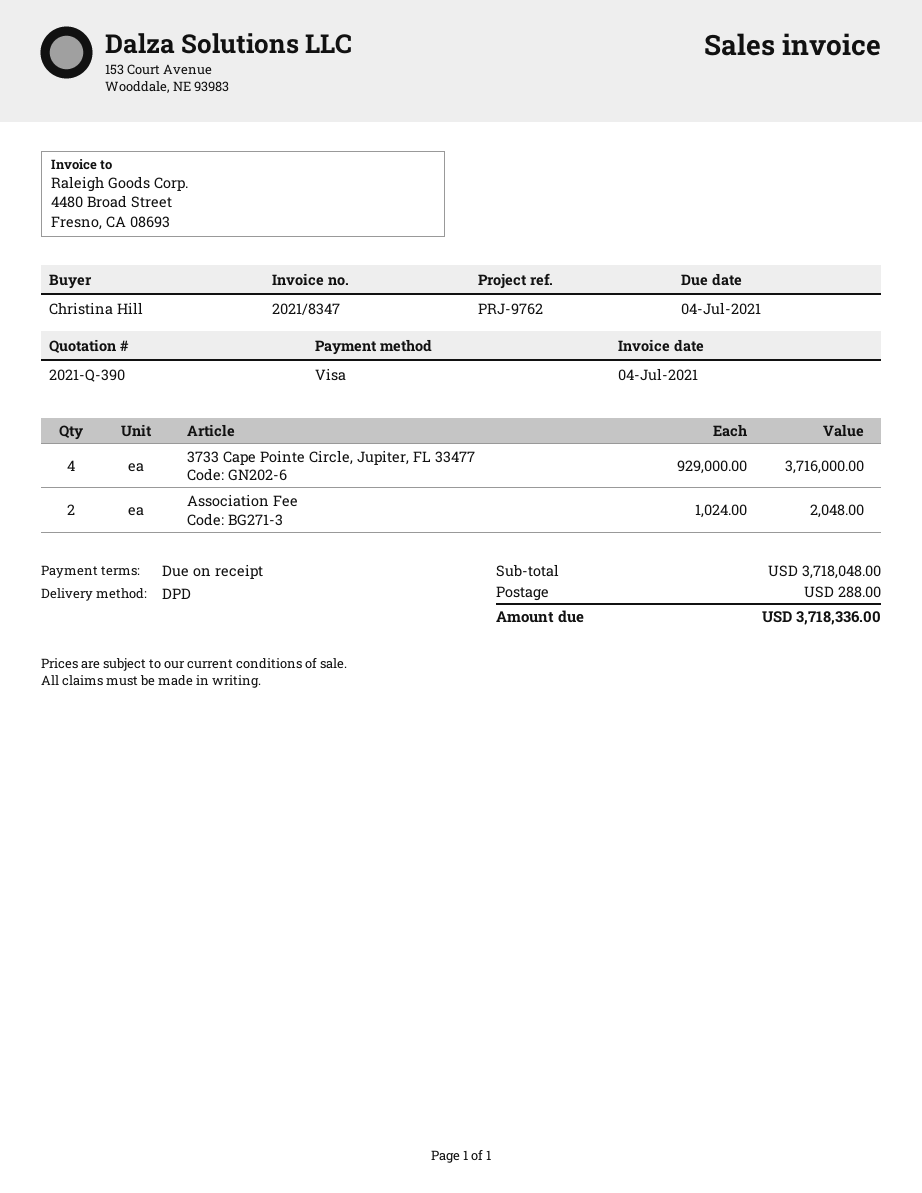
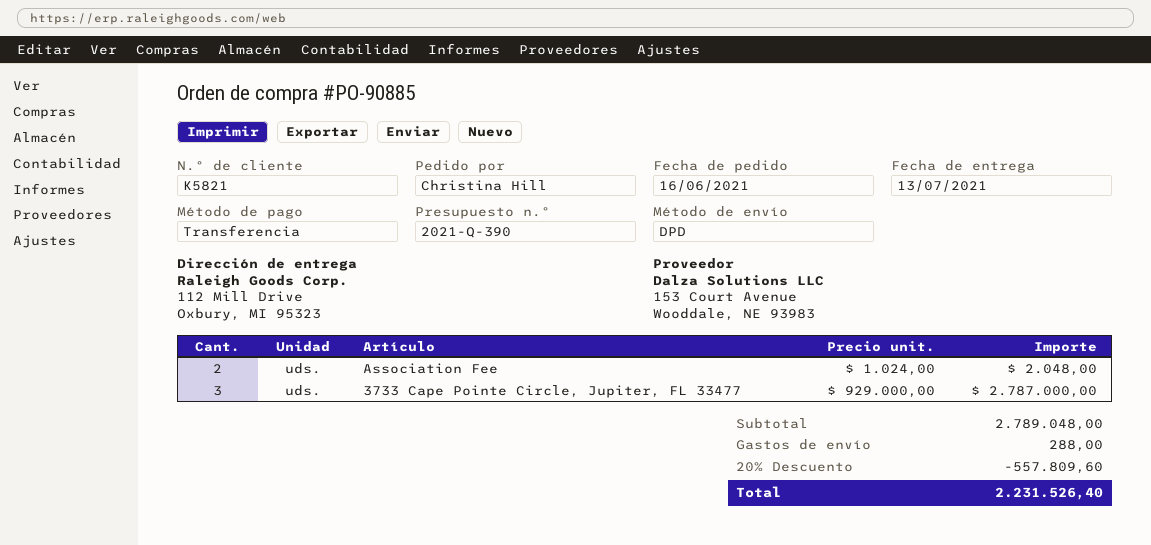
payment method: Visa -> bank transfer
3733 Cape Pointe Circle, Jupiter, FL 33477: 4 x 929000.00 = 3716000.00 -> 3 x 929000.00 = 2787000.00
subtotal: 3718048.00 -> 2789048.00
discount: none -> 20% = 557809.60
total: 3718336.00 -> 2231526.40

